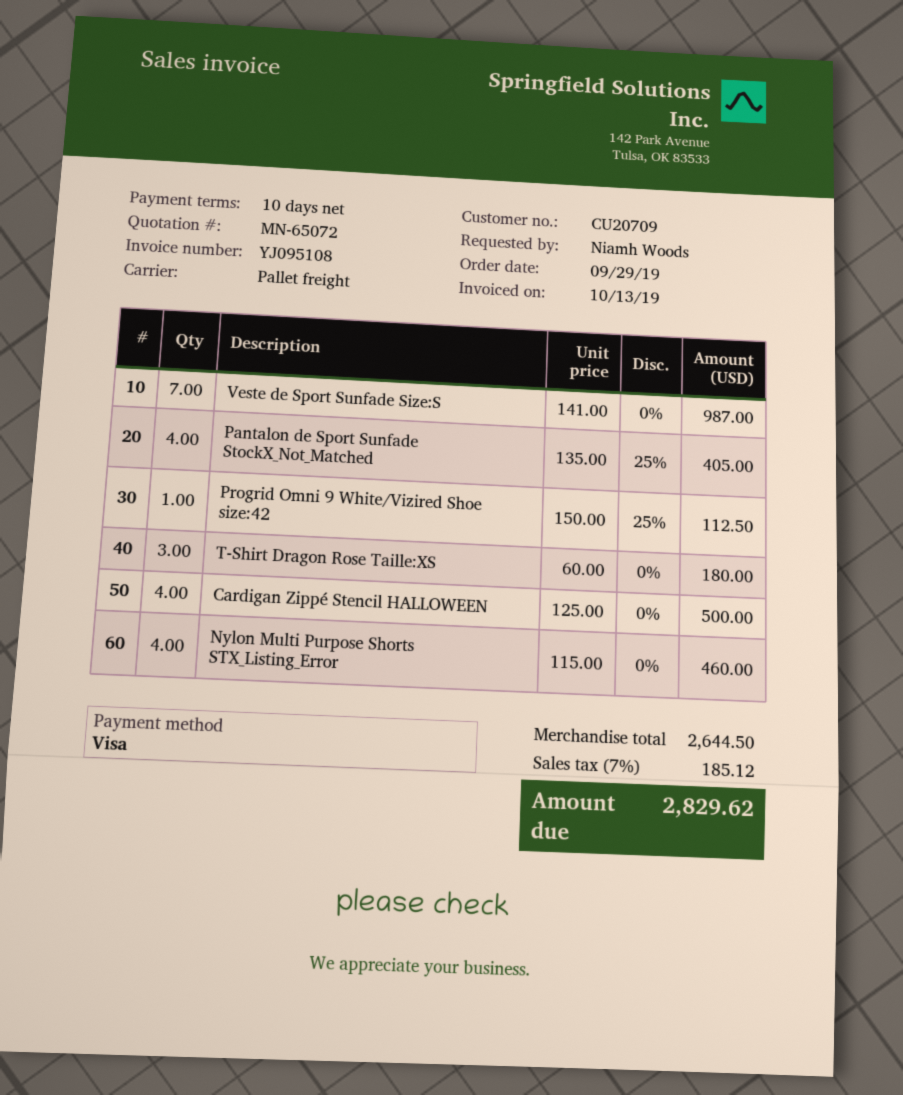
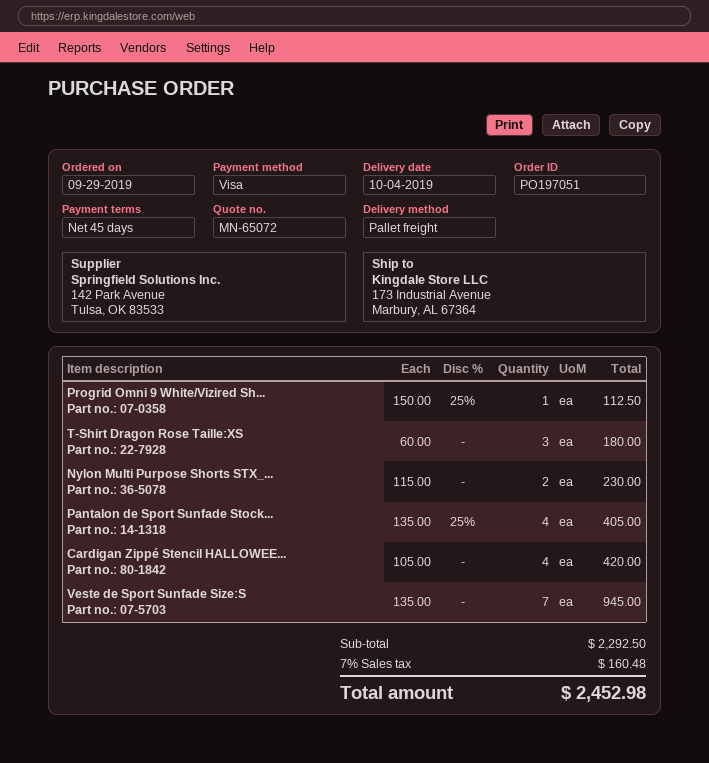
payment terms: 10 days -> 45 days
Veste de Sport Sunfade Size:S: 7 x 141.00 = 987.00 -> 7 x 135.00 = 945.00
Cardigan Zippé Stencil HALLOWEEN: 4 x 125.00 = 500.00 -> 4 x 105.00 = 420.00
Nylon Multi Purpose Shorts STX_Listing_Error: 4 x 115.00 = 460.00 -> 2 x 115.00 = 230.00
subtotal: 2644.50 -> 2292.50
tax: 7% = 185.12 -> 7% = 160.48
total: 2829.62 -> 2452.98

